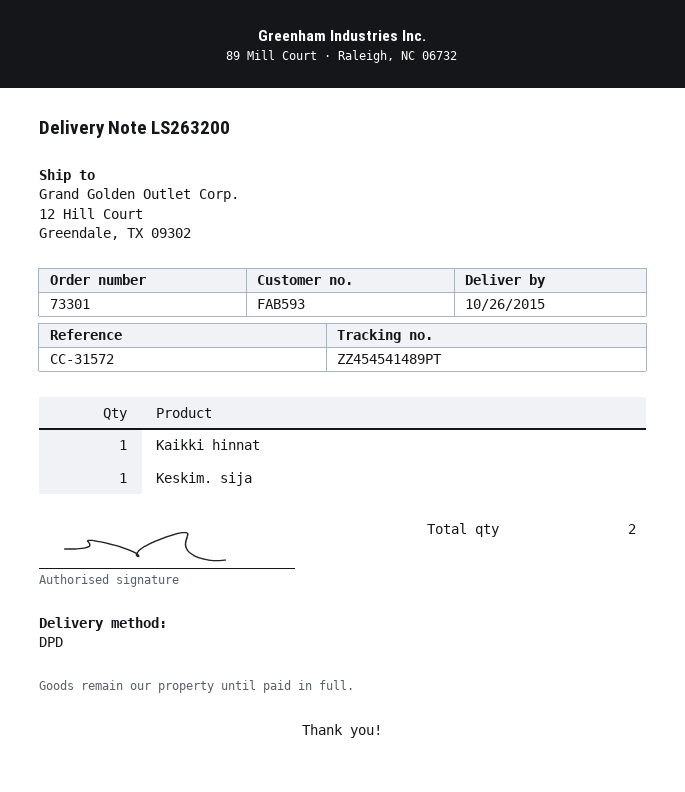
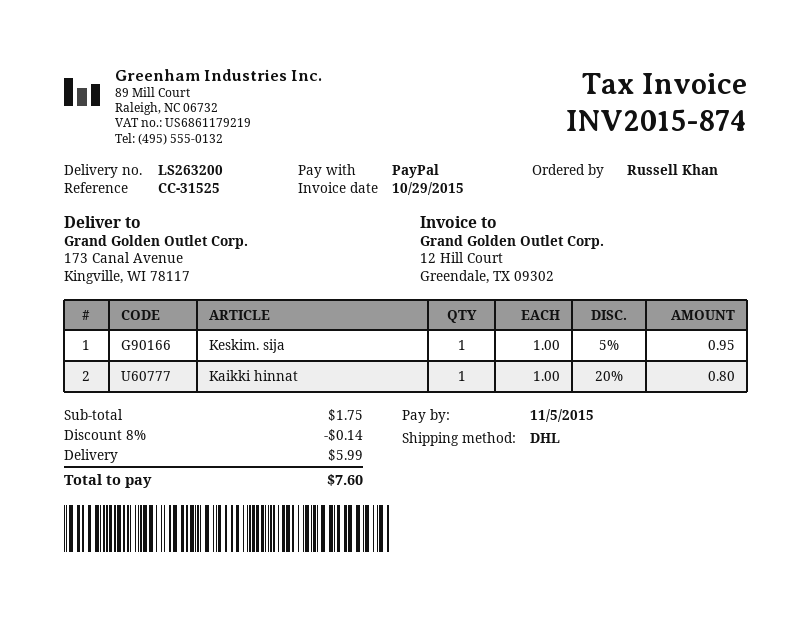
reference: CC-31572 -> CC-31525
shipping method: DPD -> DHL
ship to: 12 Hill Court, Greendale, TX 09302 -> 173 Canal Avenue, Kingville, WI 78117

